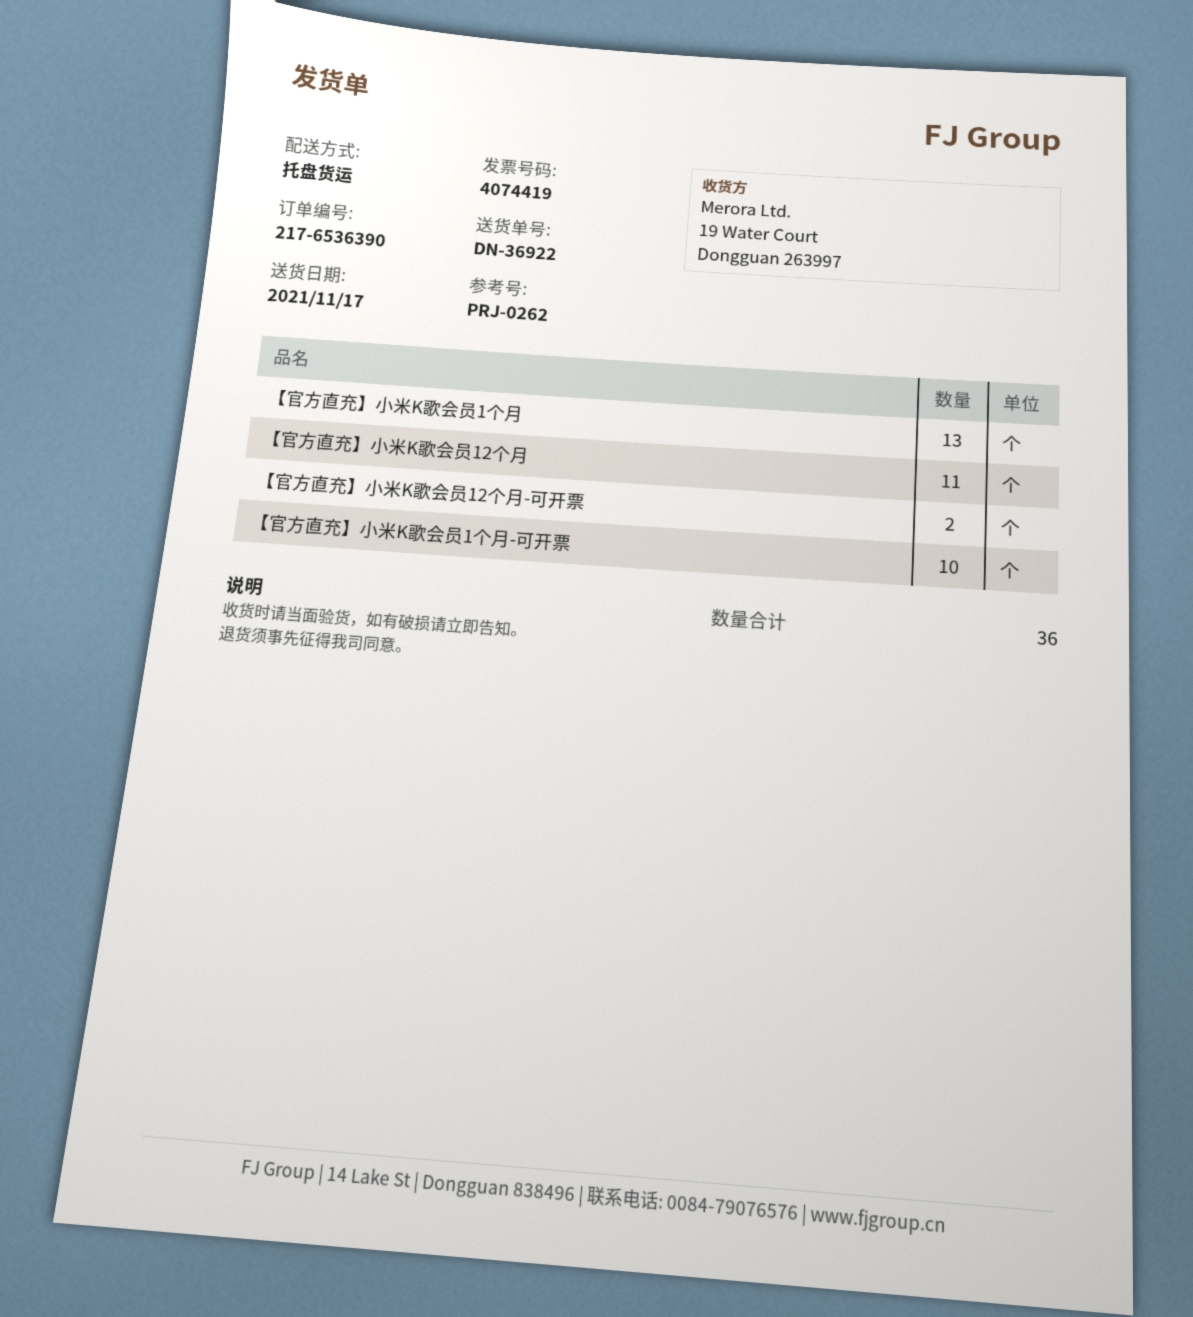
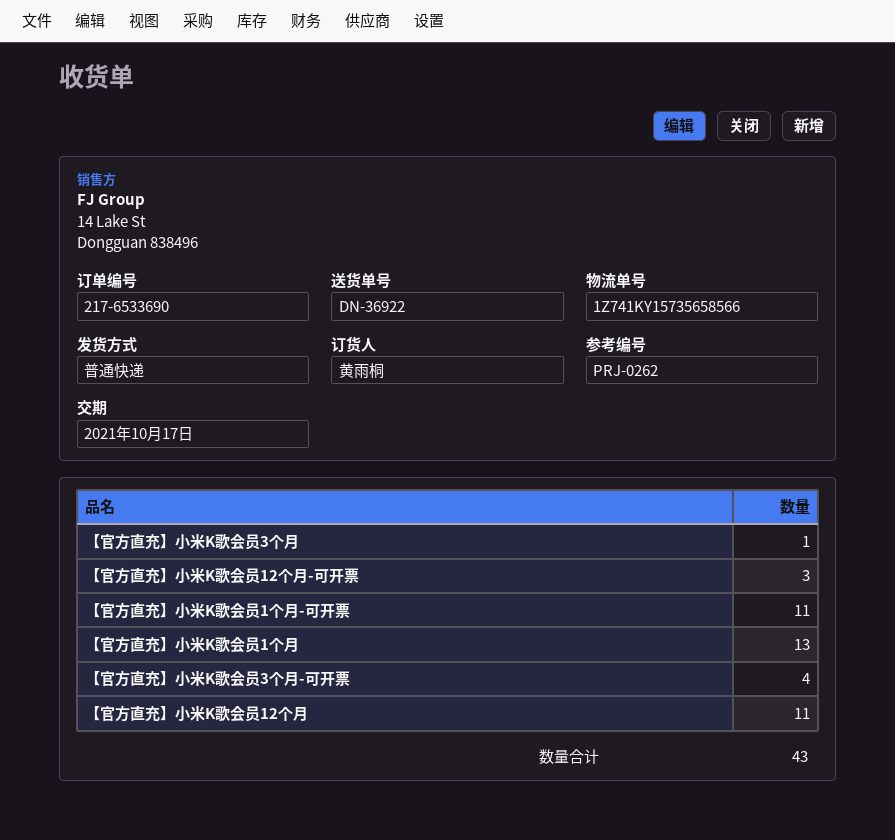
order number: 217-6536390 -> 217-6533690
delivery date: 2021-11-17 -> 2021-10-17
shipping method: pallet freight -> standard
【官方直充】小米K歌会员12个月-可开票: 2 -> 3
【官方直充】小米K歌会员1个月-可开票: 10 -> 11
【官方直充】小米K歌会员3个月: none -> 1
【官方直充】小米K歌会员3个月-可开票: none -> 4
total quantity: 36 -> 43

